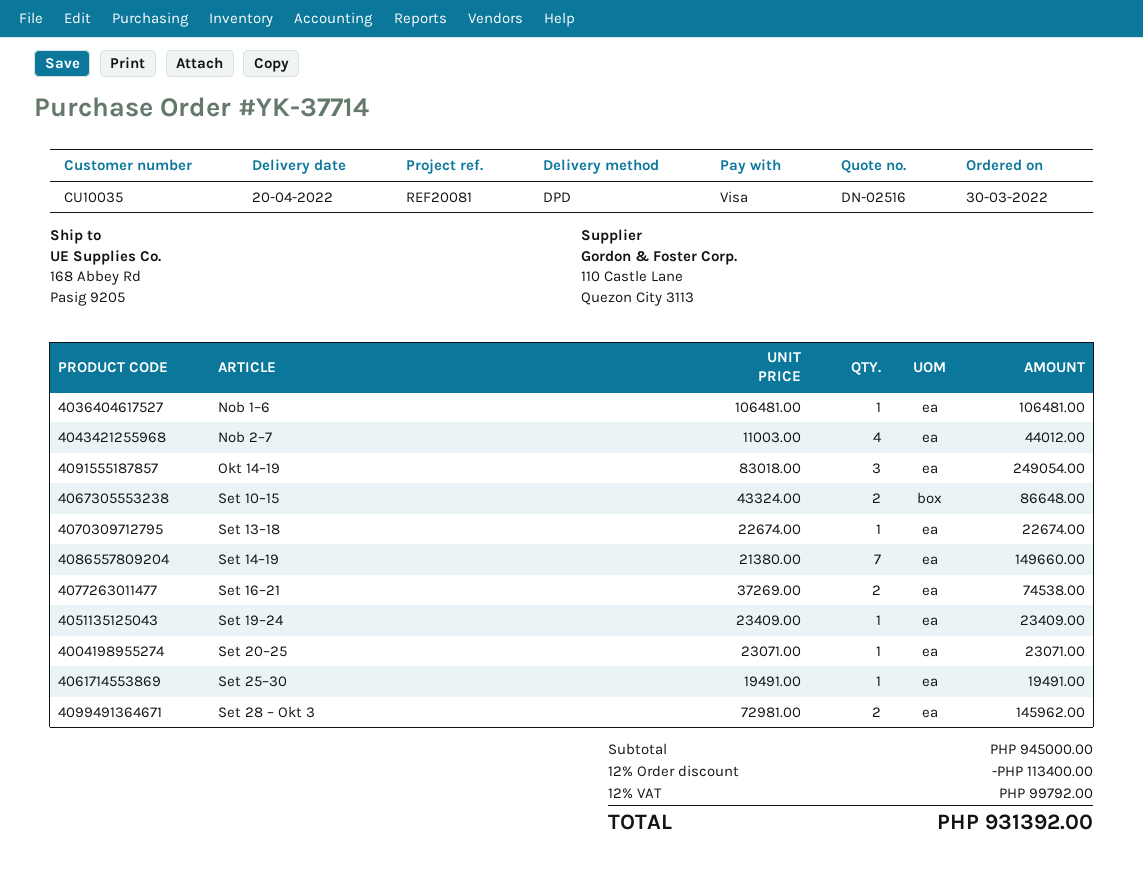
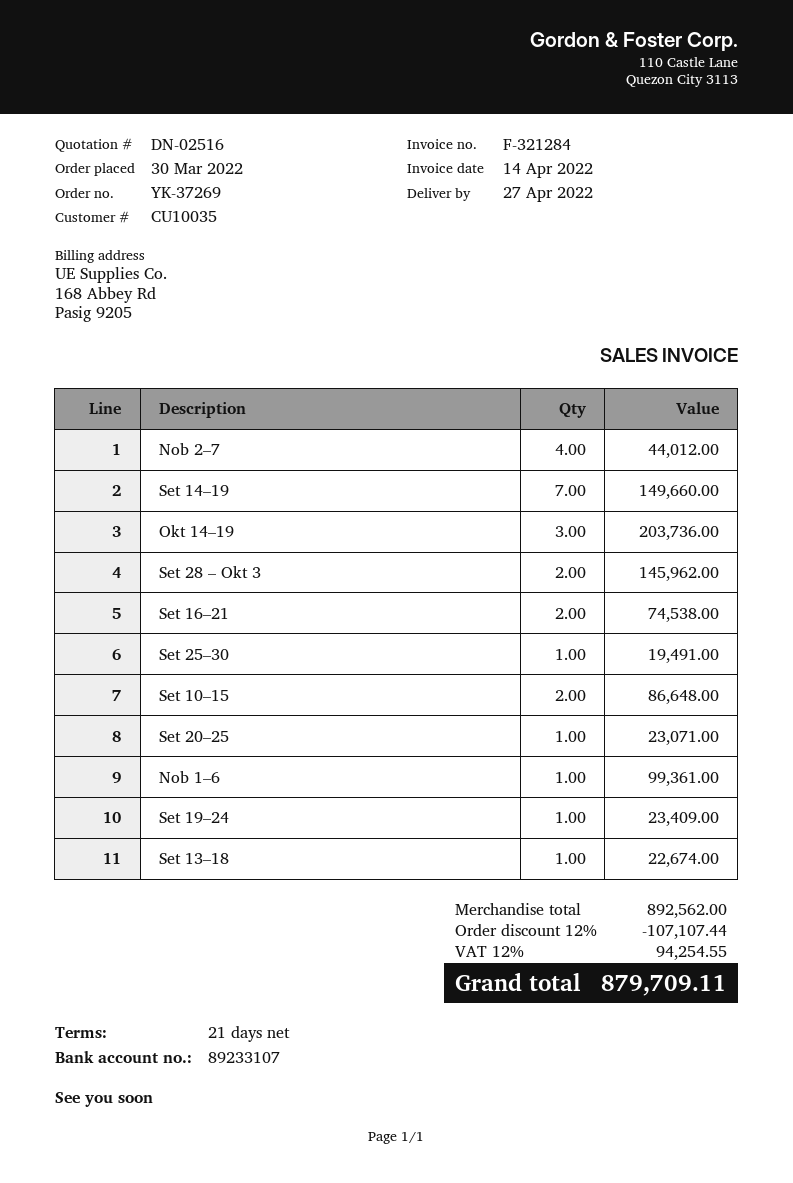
order number: YK-37714 -> YK-37269
delivery date: 2022-04-20 -> 2022-04-27
Nob 1–6: 1 for 106481.00 -> 1 for 99361.00
Okt 14–19: 3 for 249054.00 -> 3 for 203736.00
subtotal: 945000.00 -> 892562.00
discount: 12% = 113400.00 -> 12% = 107107.44
tax: 12% = 99792.00 -> 12% = 94254.55
total: 931392.00 -> 879709.11

